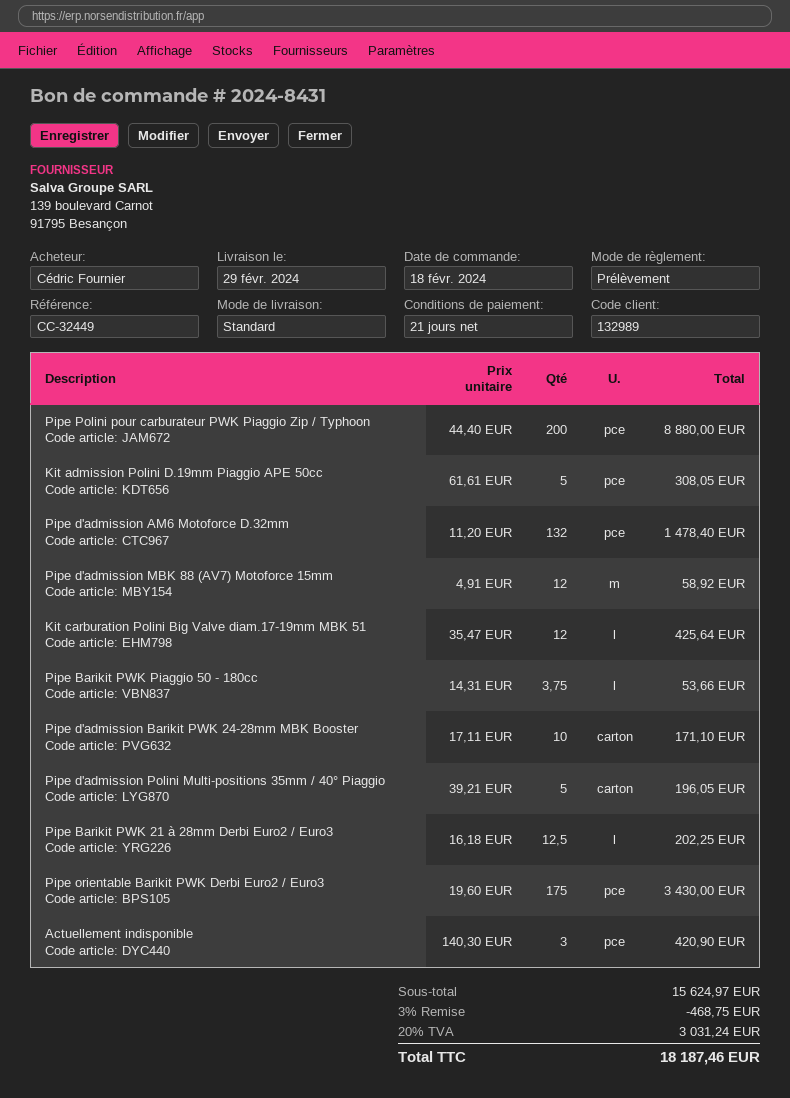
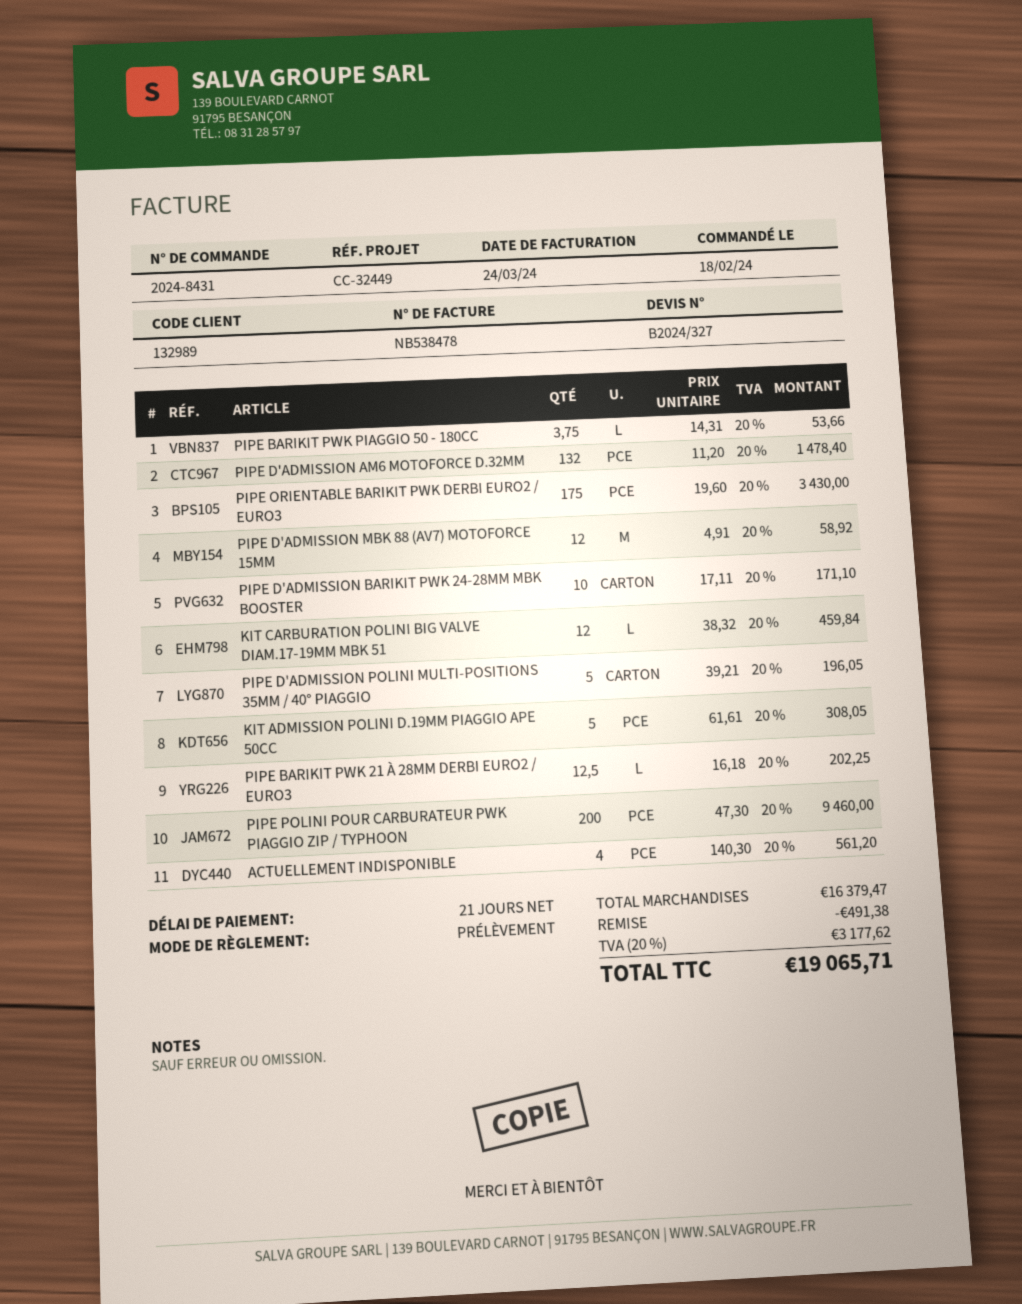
Pipe Polini pour carburateur PWK Piaggio Zip / Typhoon: 200 x 44.40 = 8880.00 -> 200 x 47.30 = 9460.00
Kit carburation Polini Big Valve diam.17-19mm MBK 51: 12 x 35.47 = 425.64 -> 12 x 38.32 = 459.84
Actuellement indisponible: 3 x 140.30 = 420.90 -> 4 x 140.30 = 561.20
subtotal: 15624.97 -> 16379.47
discount: 468.75 -> 491.38
tax: 20% = 3031.24 -> 20% = 3177.62
total: 18187.46 -> 19065.71

